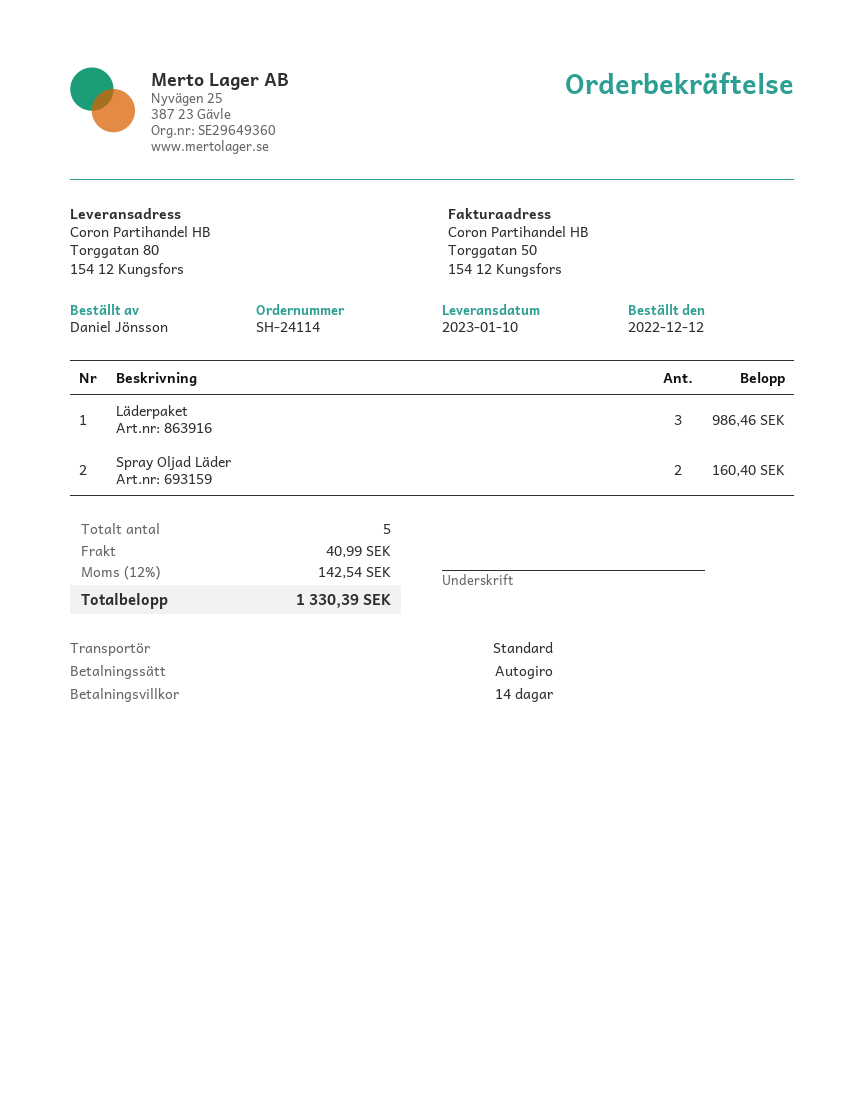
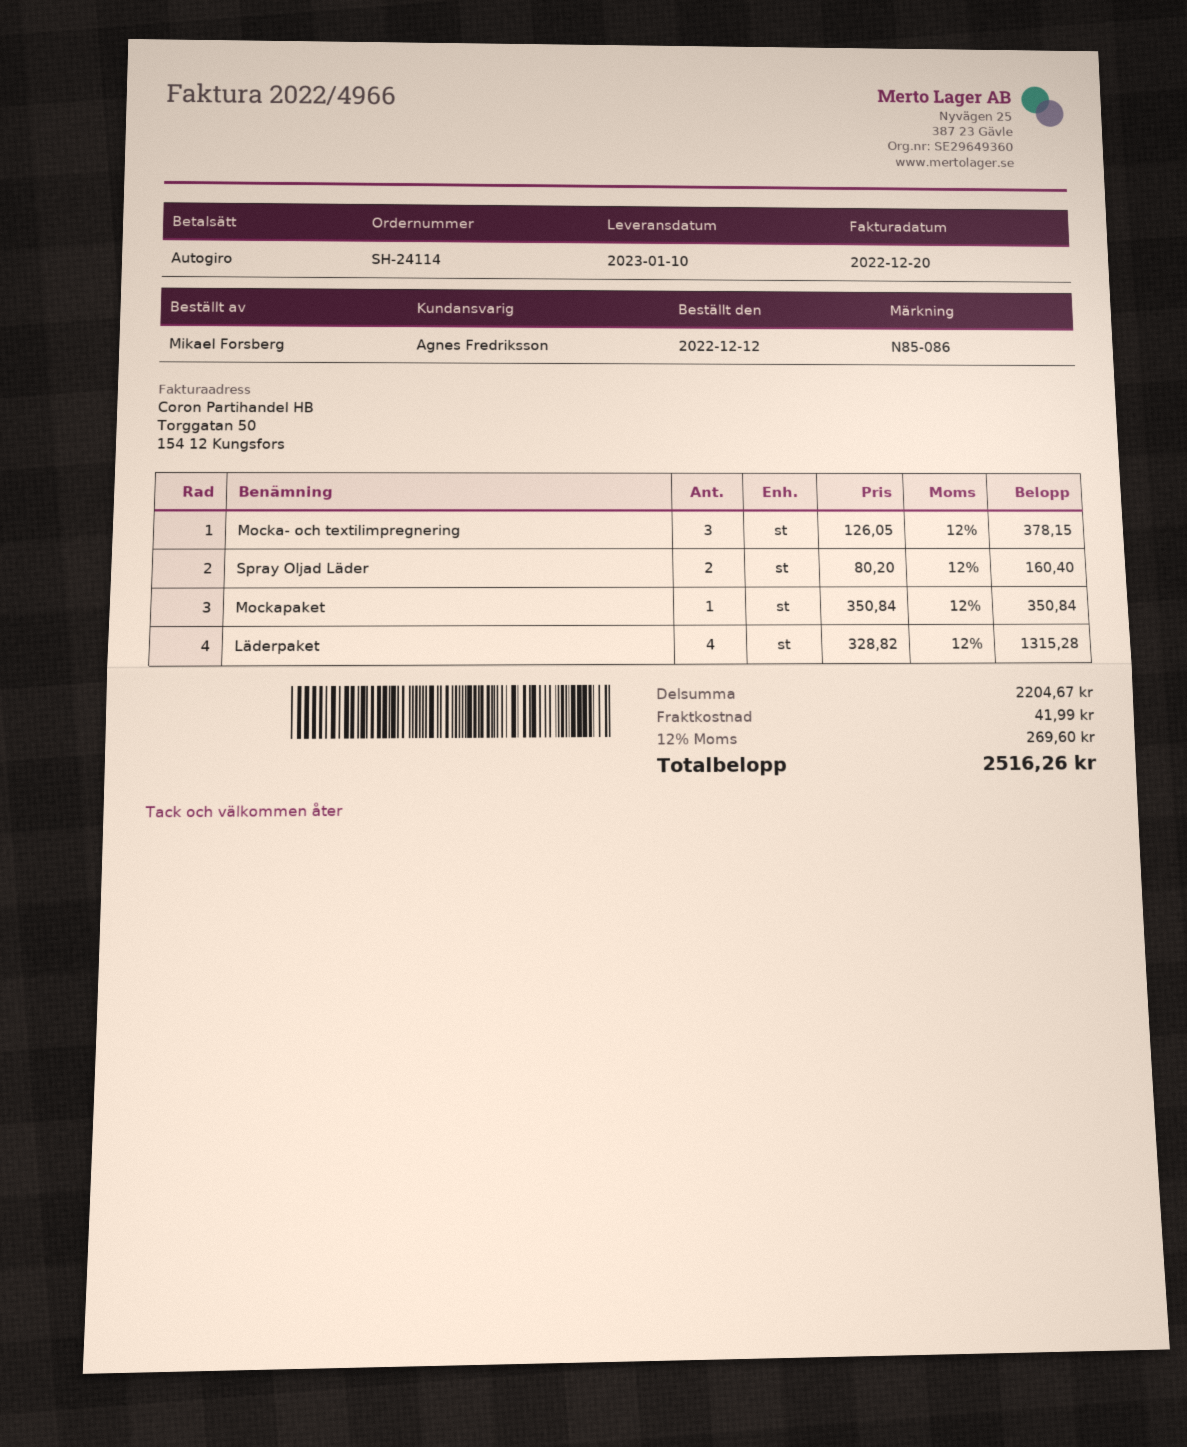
ordered by: Daniel Jönsson -> Mikael Forsberg
Läderpaket: 3 for 986.46 -> 4 for 1315.28
Mocka- och textilimpregnering: none -> 3 for 378.15
Mockapaket: none -> 1 for 350.84
shipping: 40.99 -> 41.99
tax: 12% = 142.54 -> 12% = 269.60
total: 1330.39 -> 2516.26

